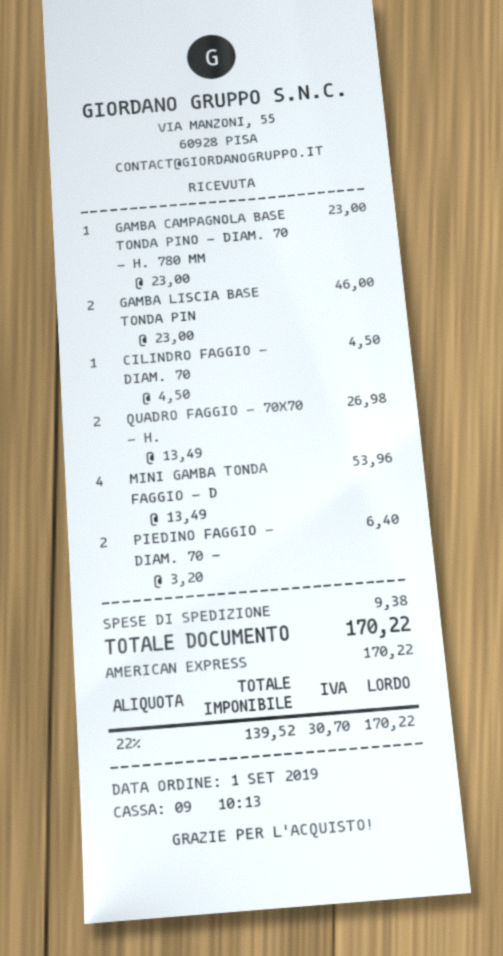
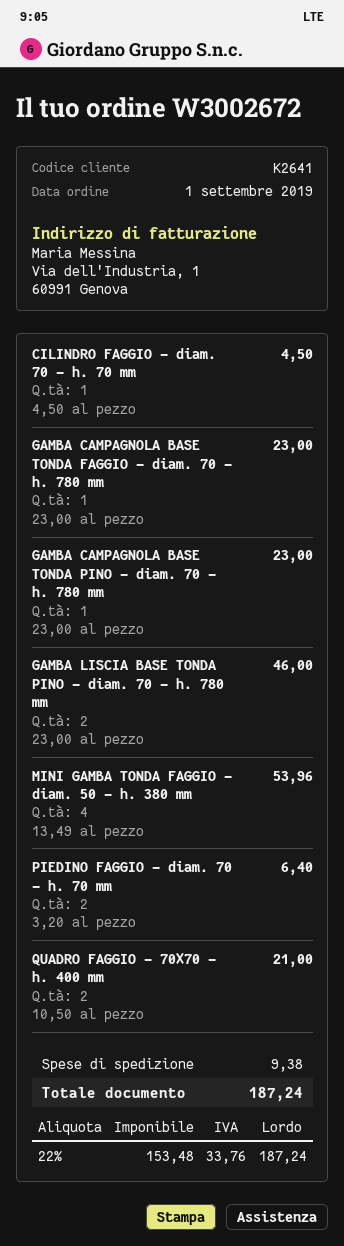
QUADRO FAGGIO - 70X70 - H.: 2 x 13.49 = 26.98 -> 2 x 10.50 = 21.00
GAMBA CAMPAGNOLA BASE TONDA FAGGIO - diam. 70 - h. 780 mm: none -> 1 x 23.00 = 23.00
net: 139.52 -> 153.48
tax: 22% = 30.70 -> 22% = 33.76
total: 170.22 -> 187.24

